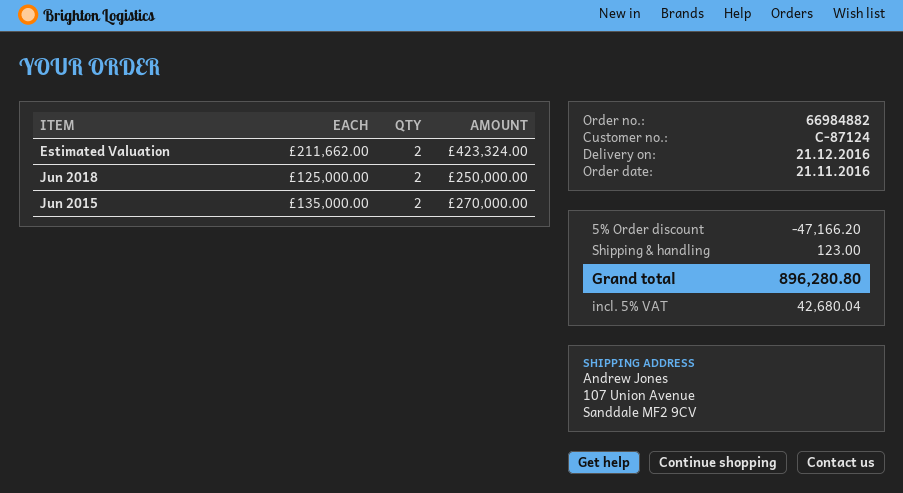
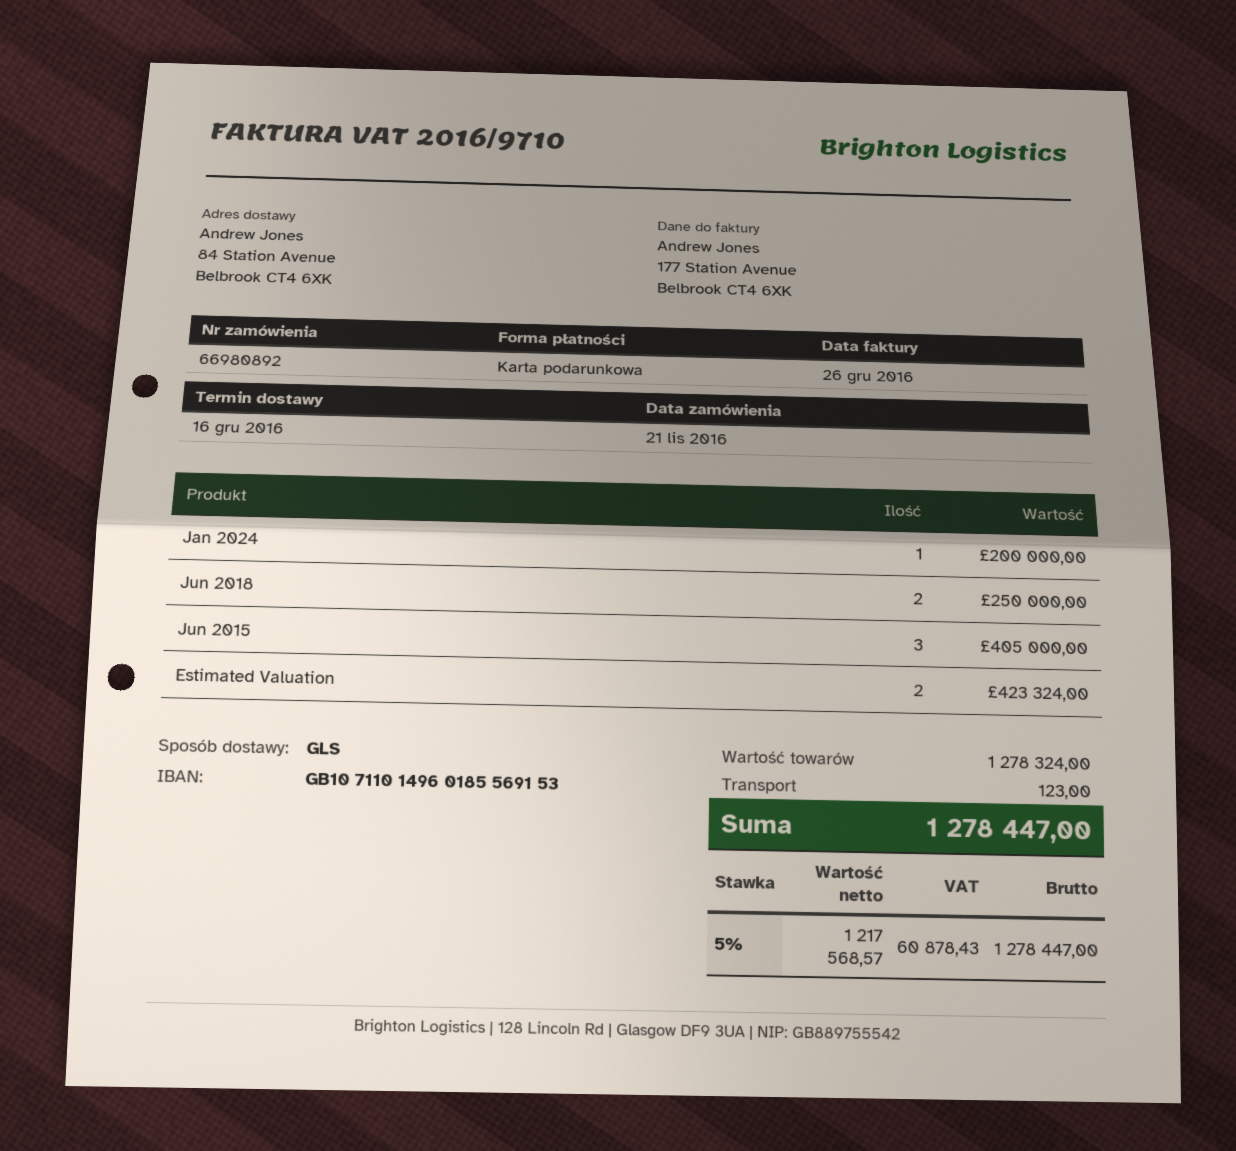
order number: 66984882 -> 66980892
delivery date: 2016-12-21 -> 2016-12-16
ship to: 107 Union Avenue, Sanddale MF2 9CV -> 84 Station Avenue, Belbrook CT4 6XK
Jun 2015: 2 for 270000.00 -> 3 for 405000.00
Jan 2024: none -> 1 for 200000.00
discount: 5% = 47166.20 -> none
tax: 5% = 42680.04 -> 5% = 60878.43
total: 896280.80 -> 1278447.00

